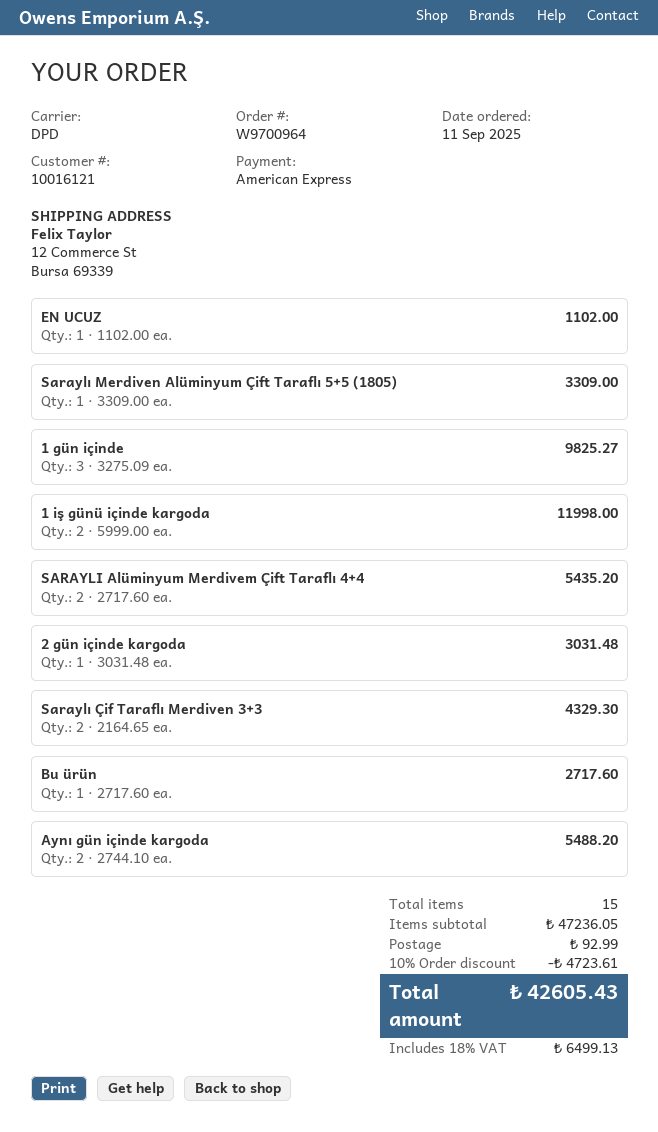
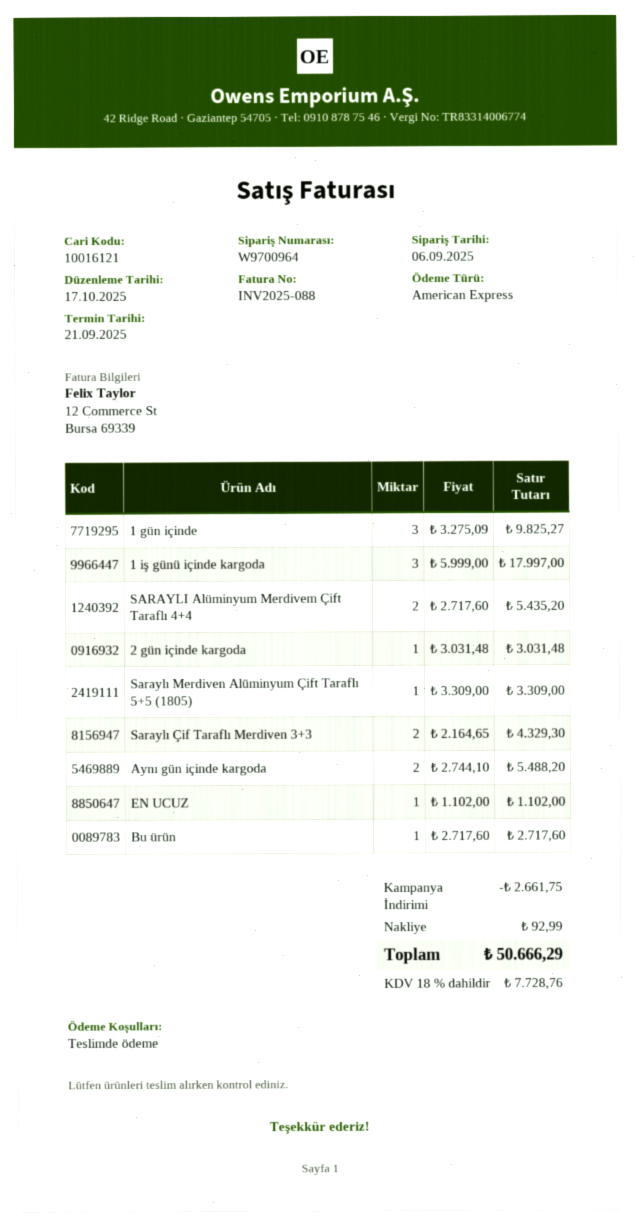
order date: 2025-09-11 -> 2025-09-06
1 iş günü içinde kargoda: 2 x 5999.00 = 11998.00 -> 3 x 5999.00 = 17997.00
discount: 4723.61 -> 2661.75
tax: 18% = 6499.13 -> 18% = 7728.76
total: 42605.43 -> 50666.29

